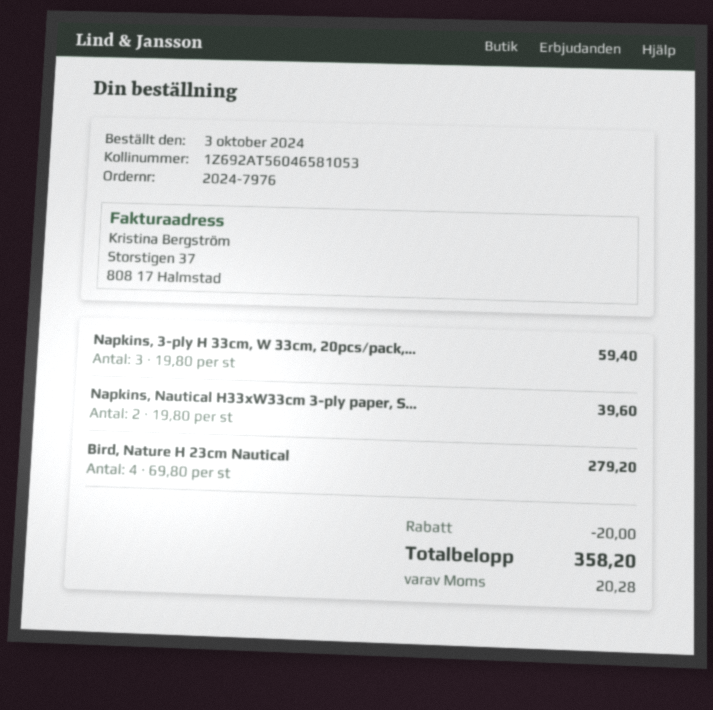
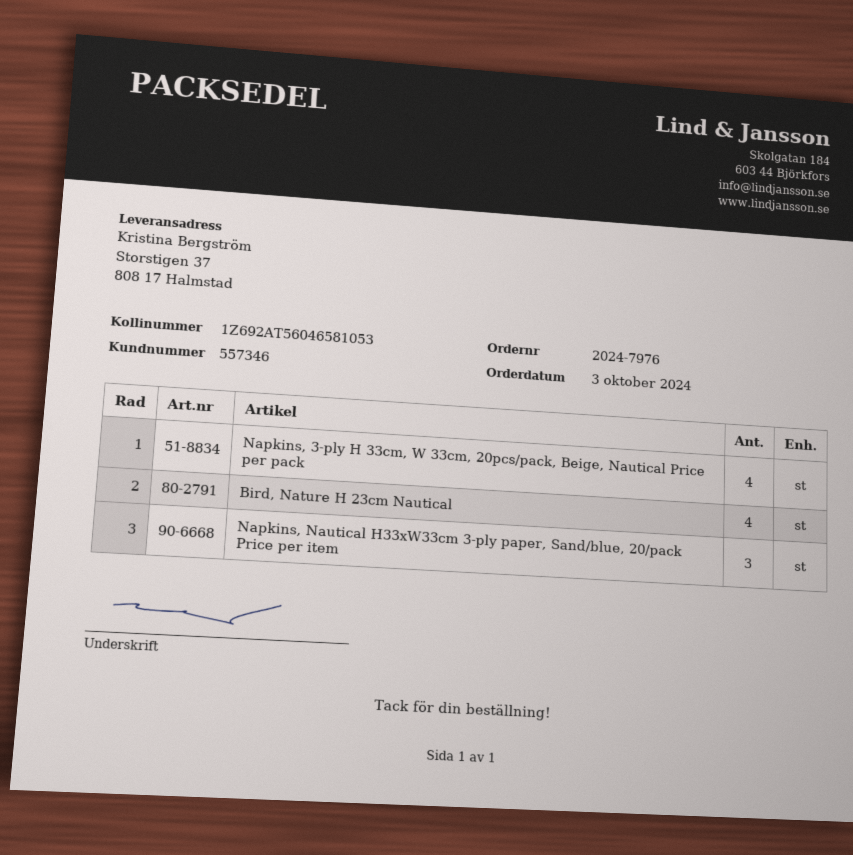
Napkins, 3-ply H 33cm, W 33cm, 20pcs/pack,...: 3 -> 4
Napkins, Nautical H33xW33cm 3-ply paper, S...: 2 -> 3

